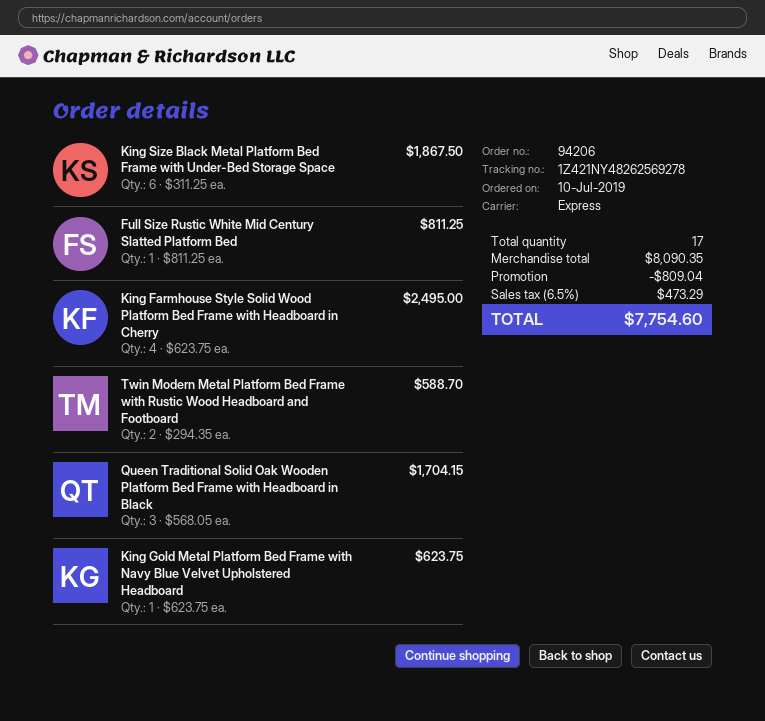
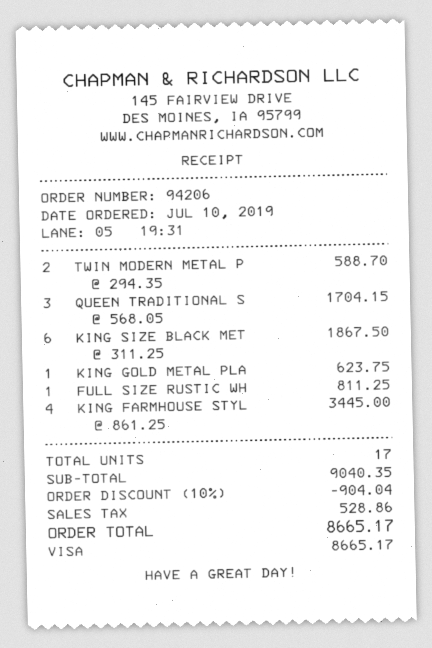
King Farmhouse Style Solid Wood Platform Bed Frame with Headboard in Cherry: 4 x 623.75 = 2495.00 -> 4 x 861.25 = 3445.00
subtotal: 8090.35 -> 9040.35
discount: 809.04 -> 904.04
tax: 473.29 -> 528.86
total: 7754.60 -> 8665.17

